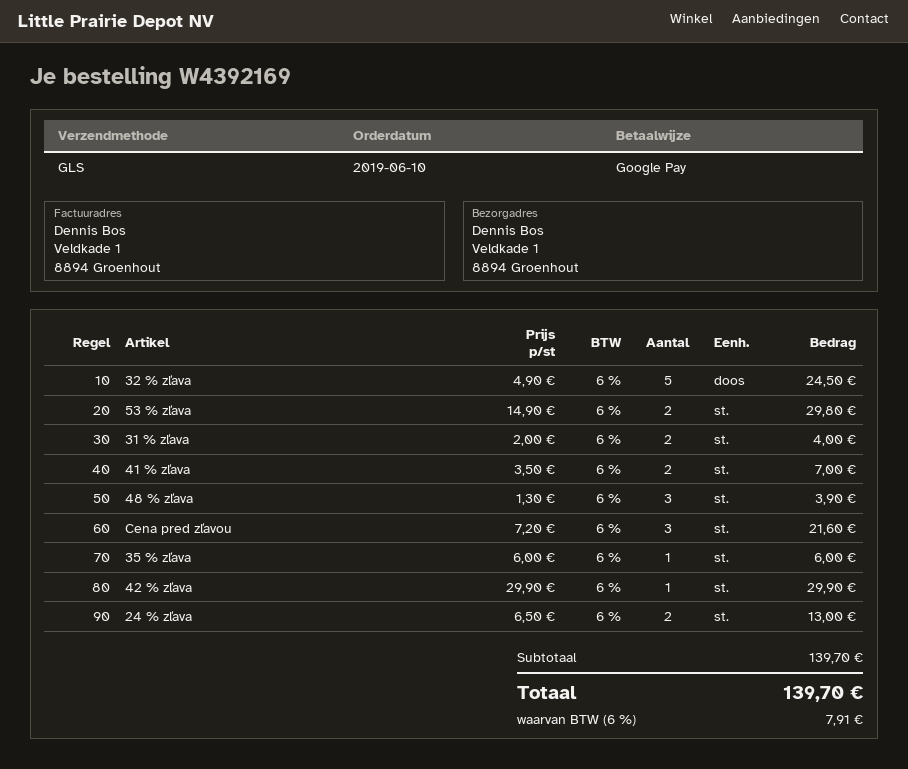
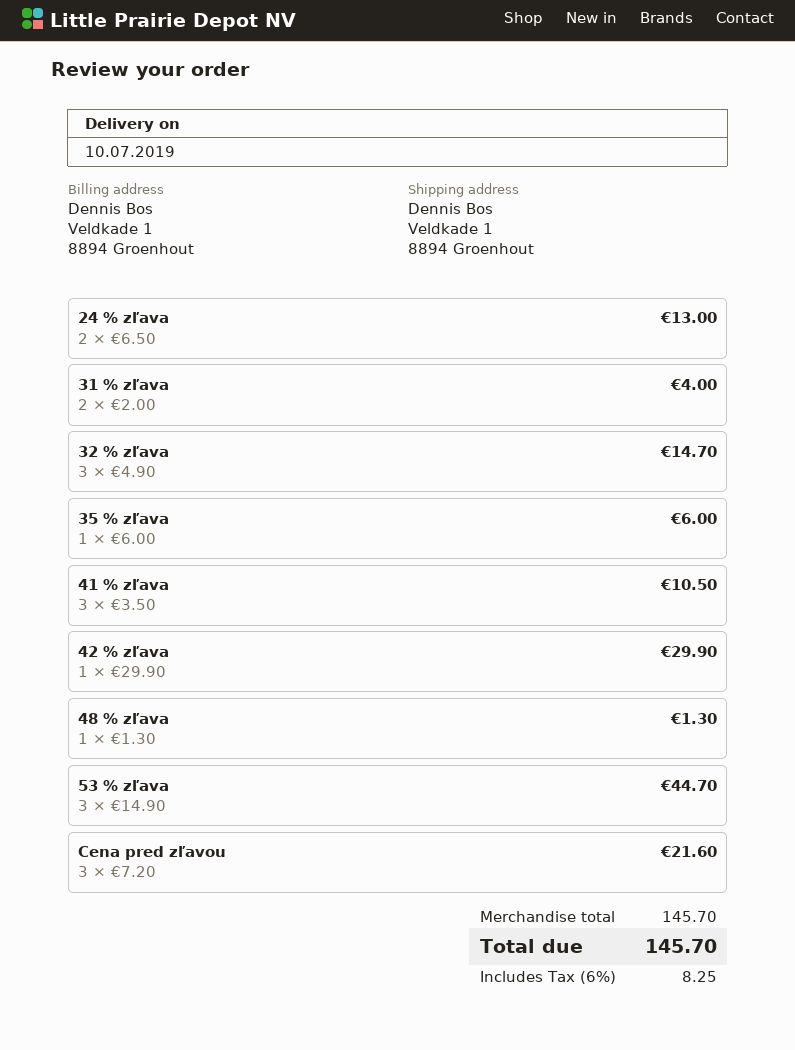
32 % zľava: 5 x 4.90 = 24.50 -> 3 x 4.90 = 14.70
53 % zľava: 2 x 14.90 = 29.80 -> 3 x 14.90 = 44.70
41 % zľava: 2 x 3.50 = 7.00 -> 3 x 3.50 = 10.50
48 % zľava: 3 x 1.30 = 3.90 -> 1 x 1.30 = 1.30
subtotal: 139.70 -> 145.70
tax: 6% = 7.91 -> 6% = 8.25
total: 139.70 -> 145.70

